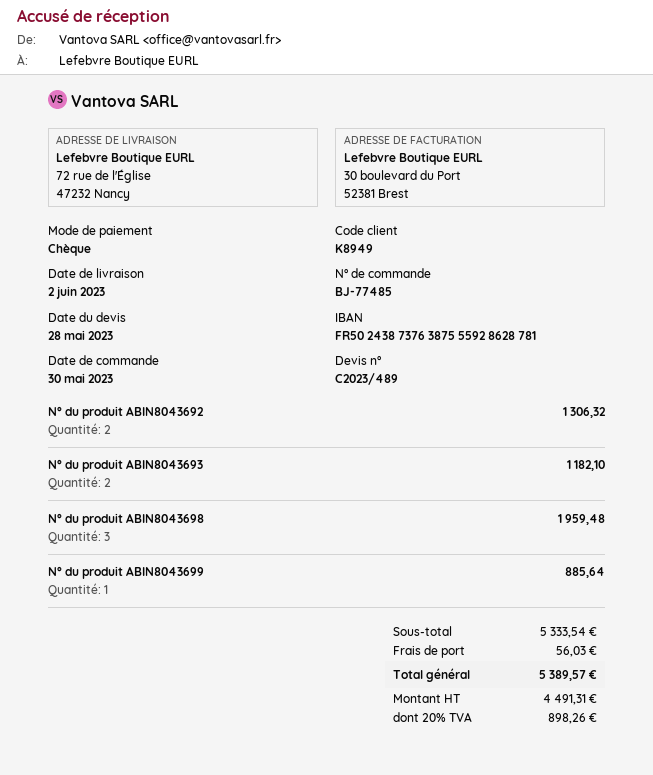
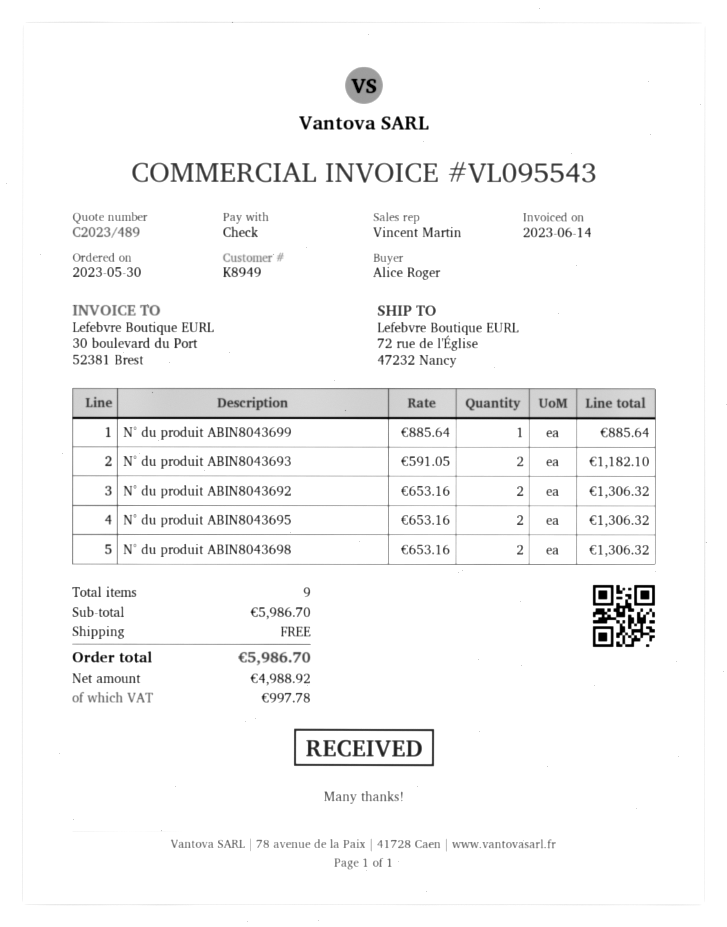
N° du produit ABIN8043698: 3 for 1959.48 -> 2 for 1306.32
N° du produit ABIN8043695: none -> 2 for 1306.32
subtotal: 5333.54 -> 5986.70
shipping: 56.03 -> 0.00
net: 4491.31 -> 4988.92
tax: 898.26 -> 997.78
total: 5389.57 -> 5986.70

